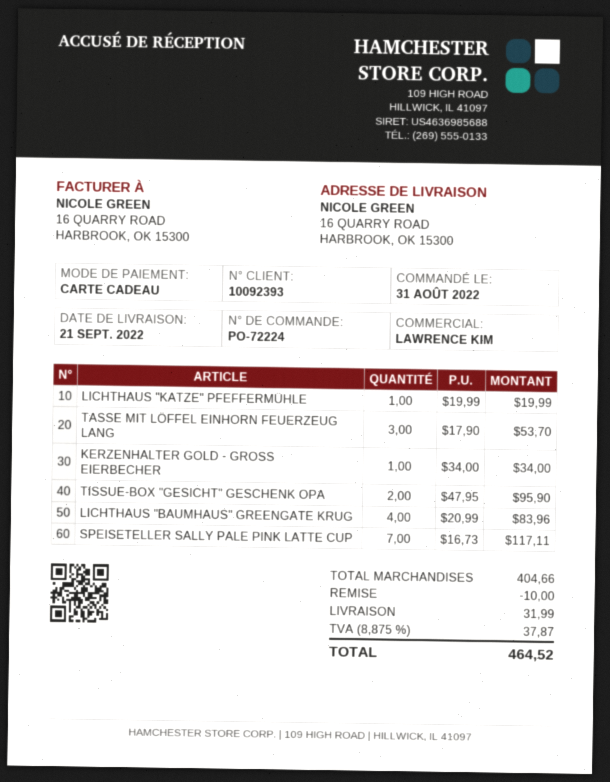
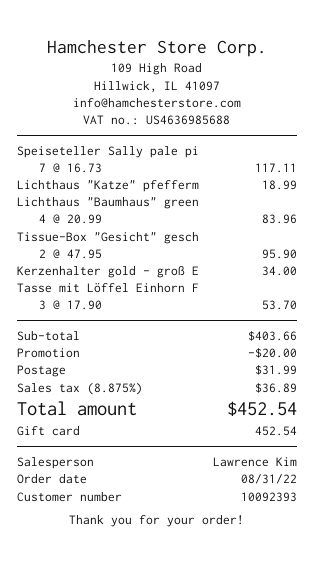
LICHTHAUS "KATZE" PFEFFERMÜHLE: 1 x 19.99 = 19.99 -> 1 x 18.99 = 18.99
subtotal: 404.66 -> 403.66
discount: 10.00 -> 20.00
tax: 8.875% = 37.87 -> 8.875% = 36.89
total: 464.52 -> 452.54

